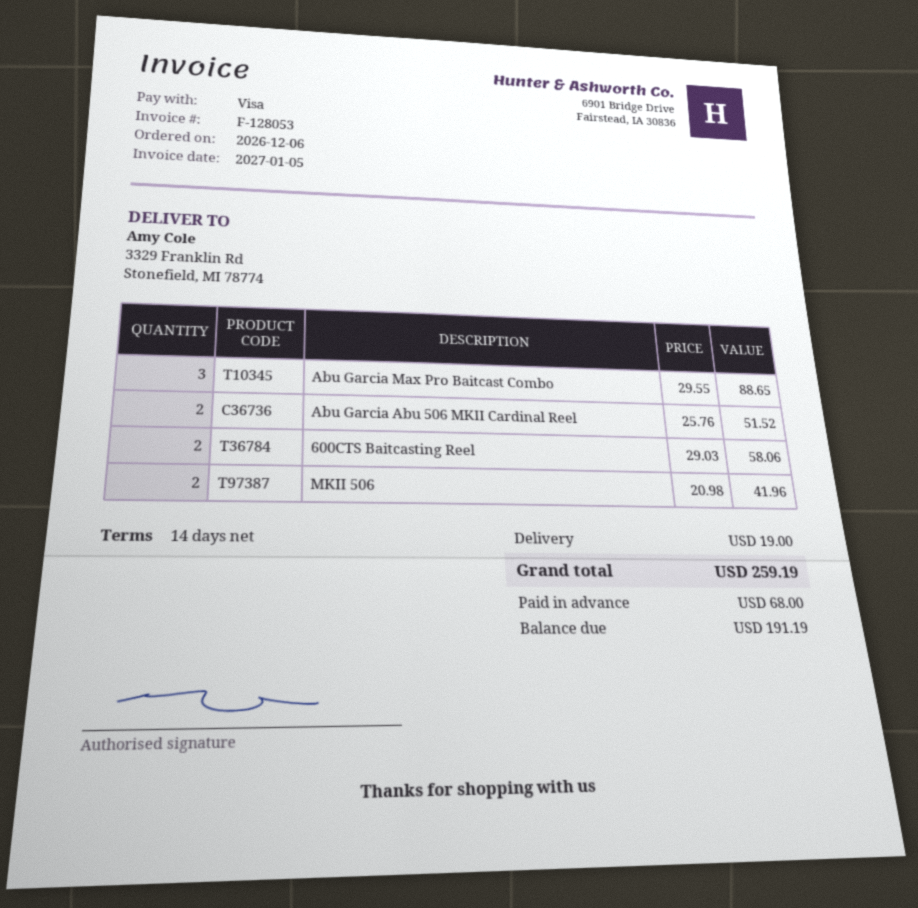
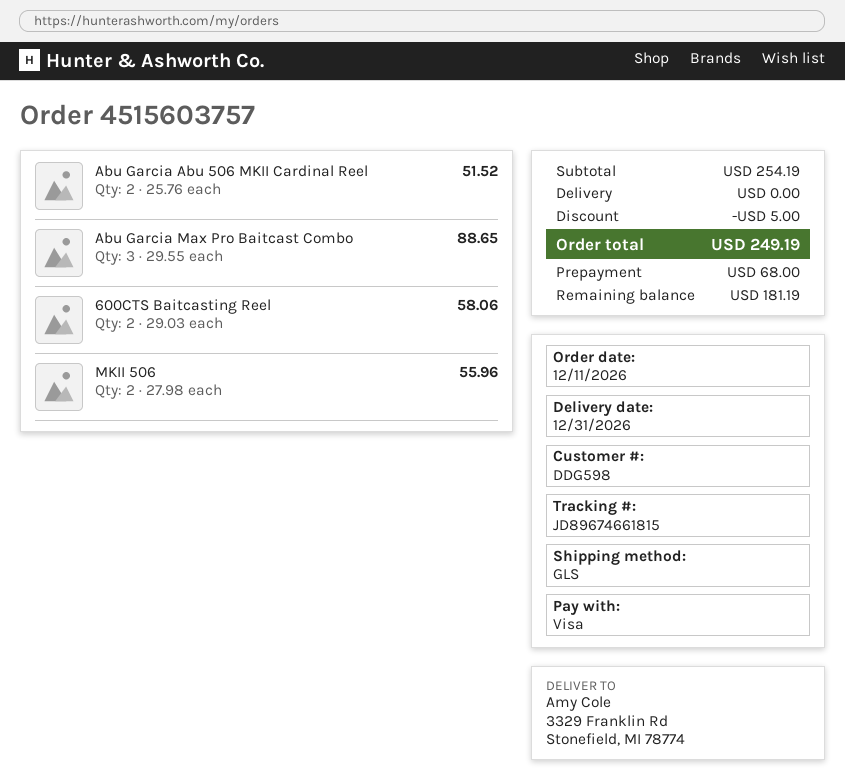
order date: 2026-12-06 -> 2026-12-11
MKII 506: 2 x 20.98 = 41.96 -> 2 x 27.98 = 55.96
discount: none -> 5.00
shipping: 19.00 -> 0.00
total: 259.19 -> 249.19
balance: 191.19 -> 181.19

